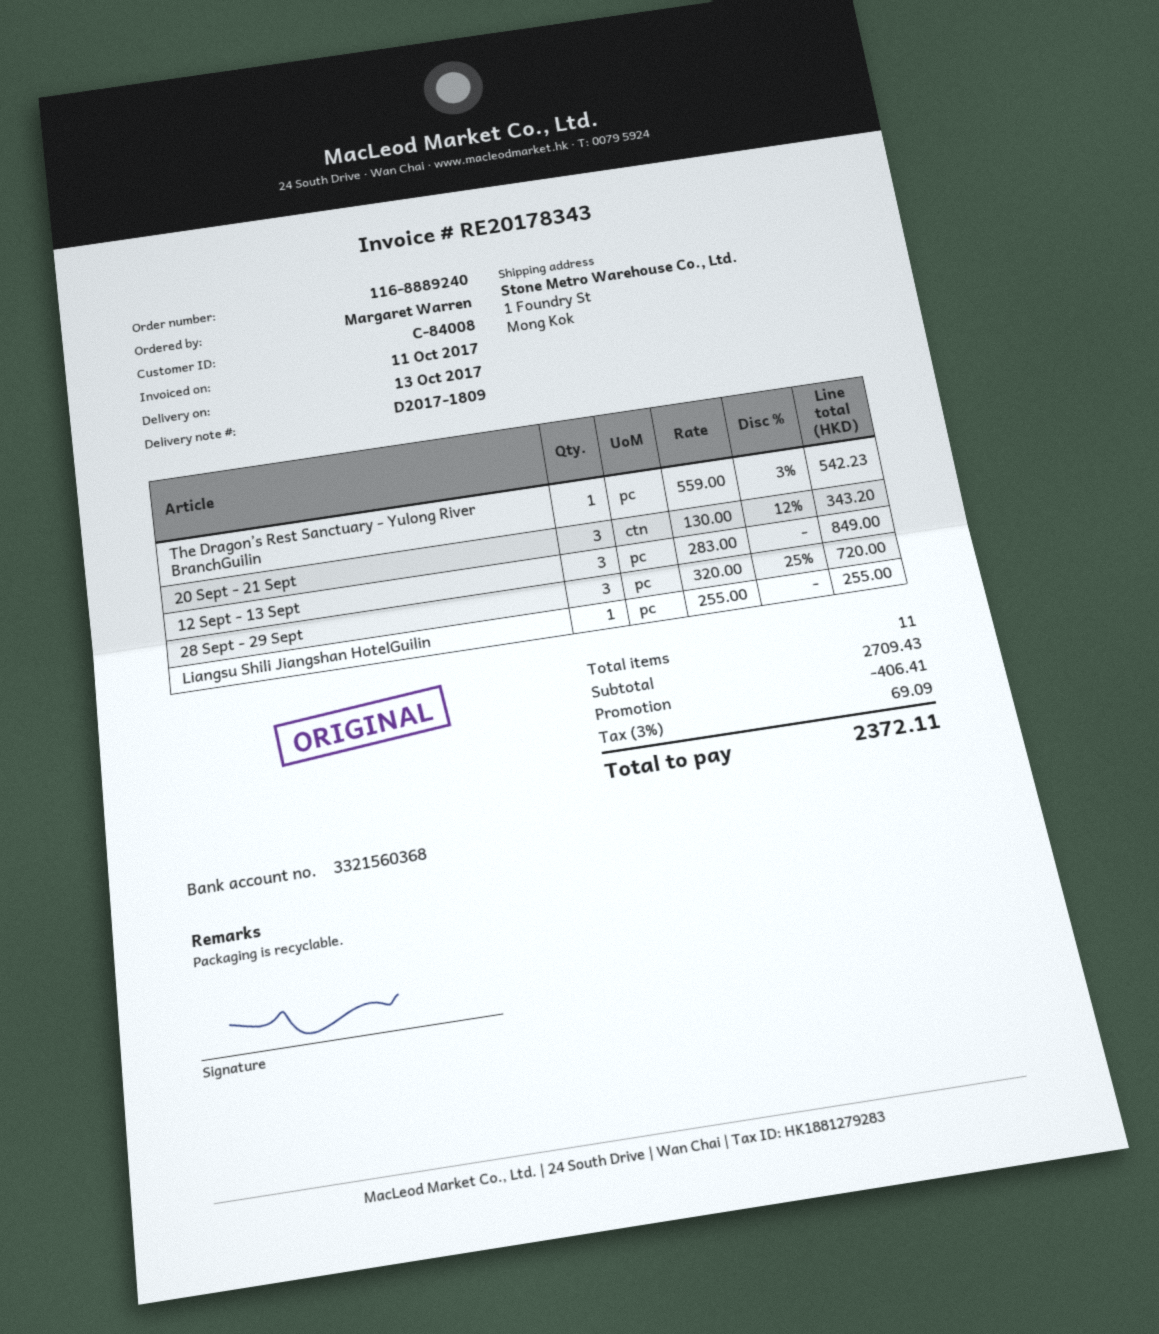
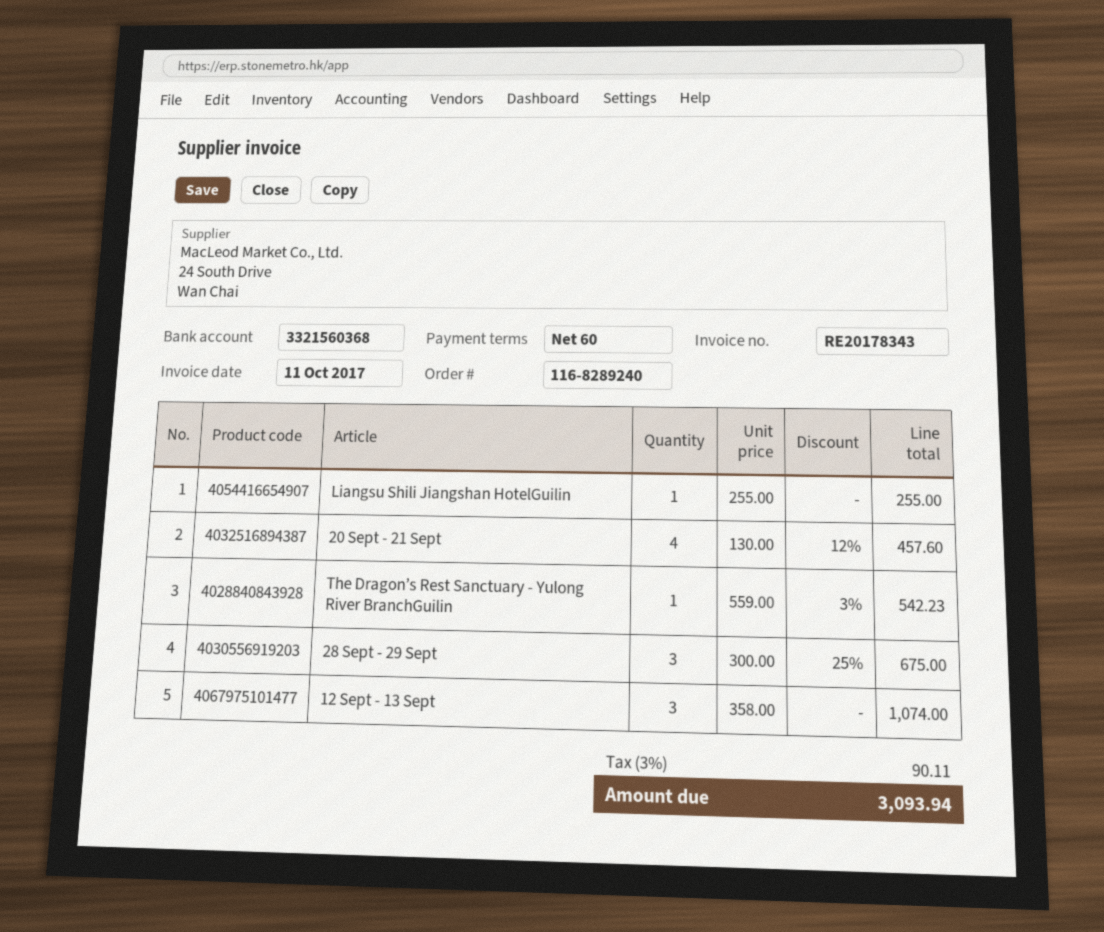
order number: 116-8889240 -> 116-8289240
20 Sept - 21 Sept: 3 x 130.00 - 12% = 343.20 -> 4 x 130.00 - 12% = 457.60
12 Sept - 13 Sept: 3 x 283.00 = 849.00 -> 3 x 358.00 = 1074.00
28 Sept - 29 Sept: 3 x 320.00 - 25% = 720.00 -> 3 x 300.00 - 25% = 675.00
discount: 406.41 -> none
tax: 3% = 69.09 -> 3% = 90.11
total: 2372.11 -> 3093.94

